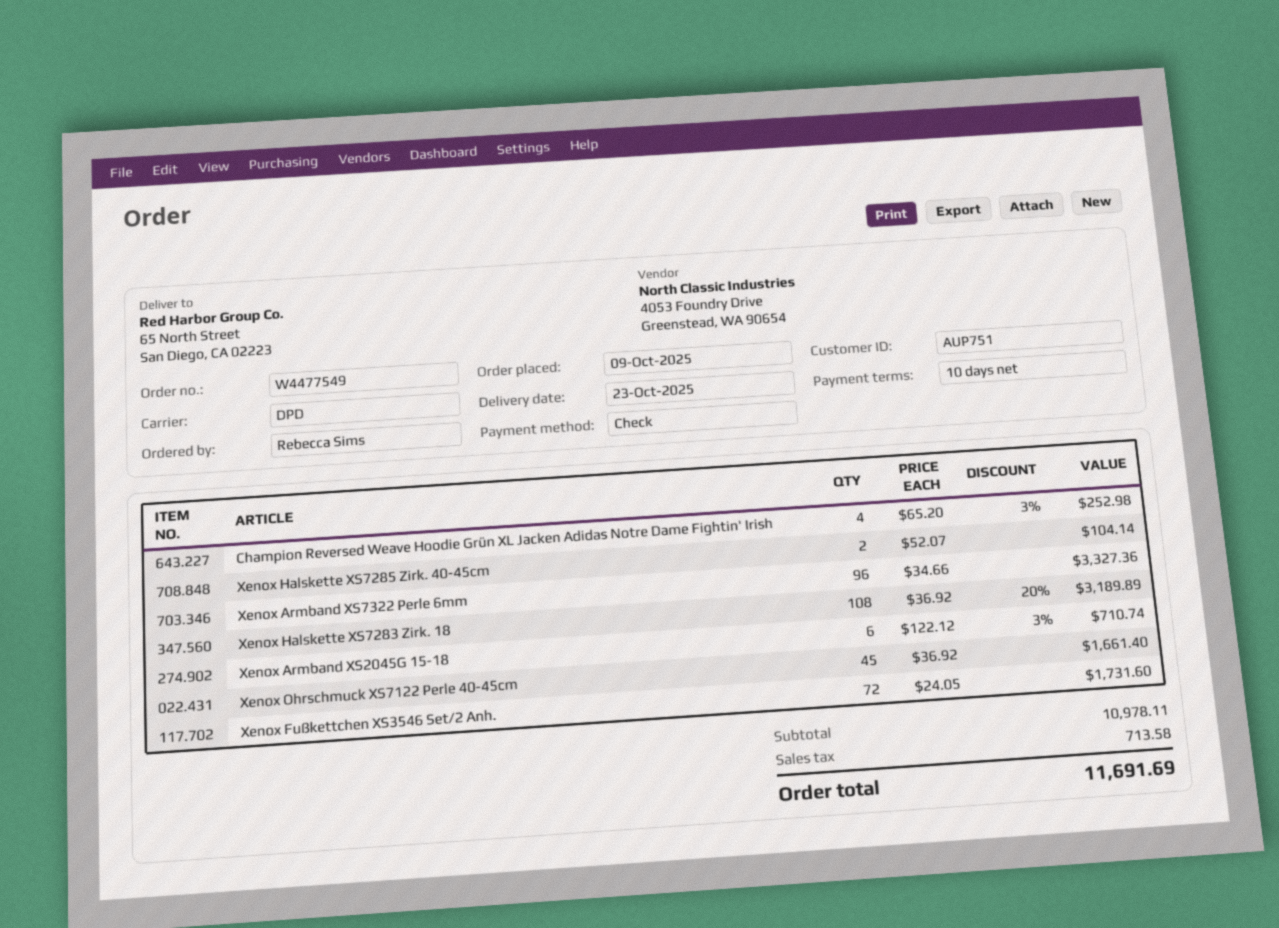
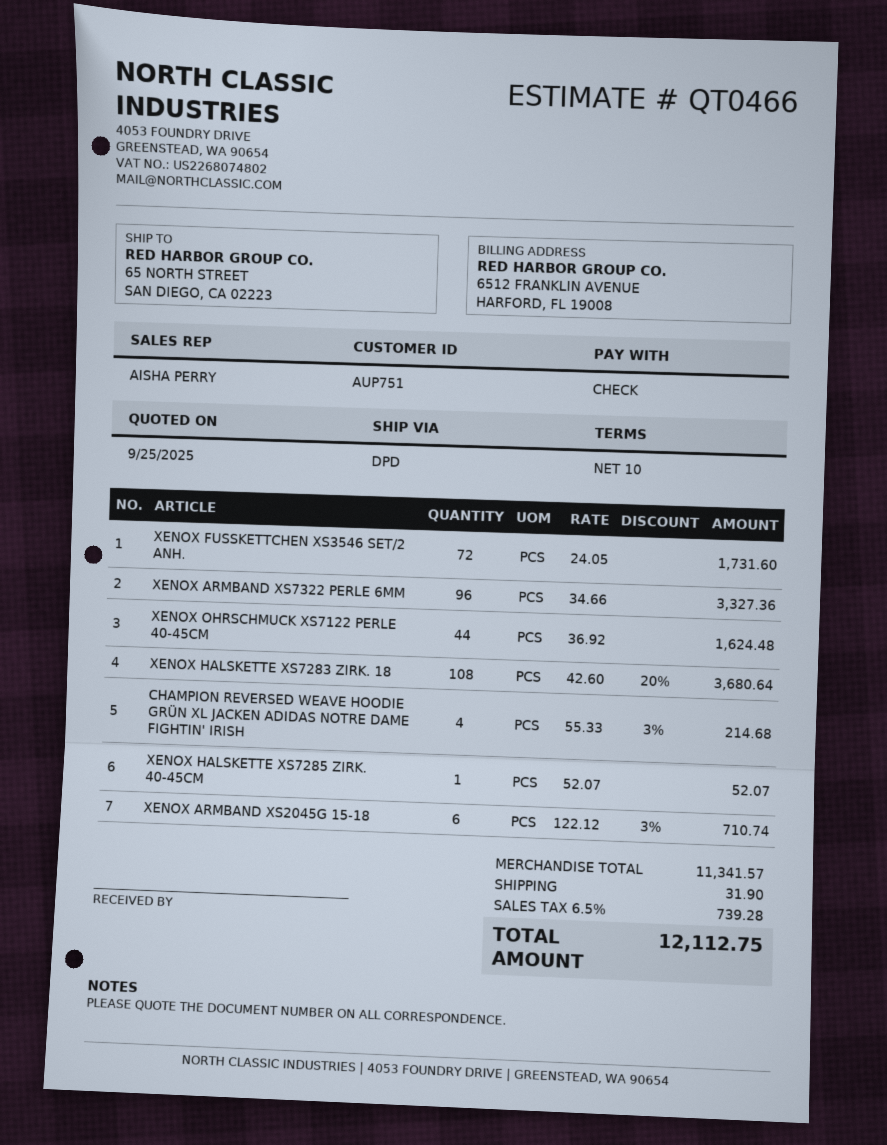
Champion Reversed Weave Hoodie Grün XL Jacken Adidas Notre Dame Fightin' Irish: 4 x 65.20 - 3% = 252.98 -> 4 x 55.33 - 3% = 214.68
Xenox Halskette XS7285 Zirk. 40-45cm: 2 x 52.07 = 104.14 -> 1 x 52.07 = 52.07
Xenox Halskette XS7283 Zirk. 18: 108 x 36.92 - 20% = 3189.89 -> 108 x 42.60 - 20% = 3680.64
Xenox Ohrschmuck XS7122 Perle 40-45cm: 45 x 36.92 = 1661.40 -> 44 x 36.92 = 1624.48
subtotal: 10978.11 -> 11341.57
shipping: none -> 31.90
tax: 713.58 -> 739.28
total: 11691.69 -> 12112.75

